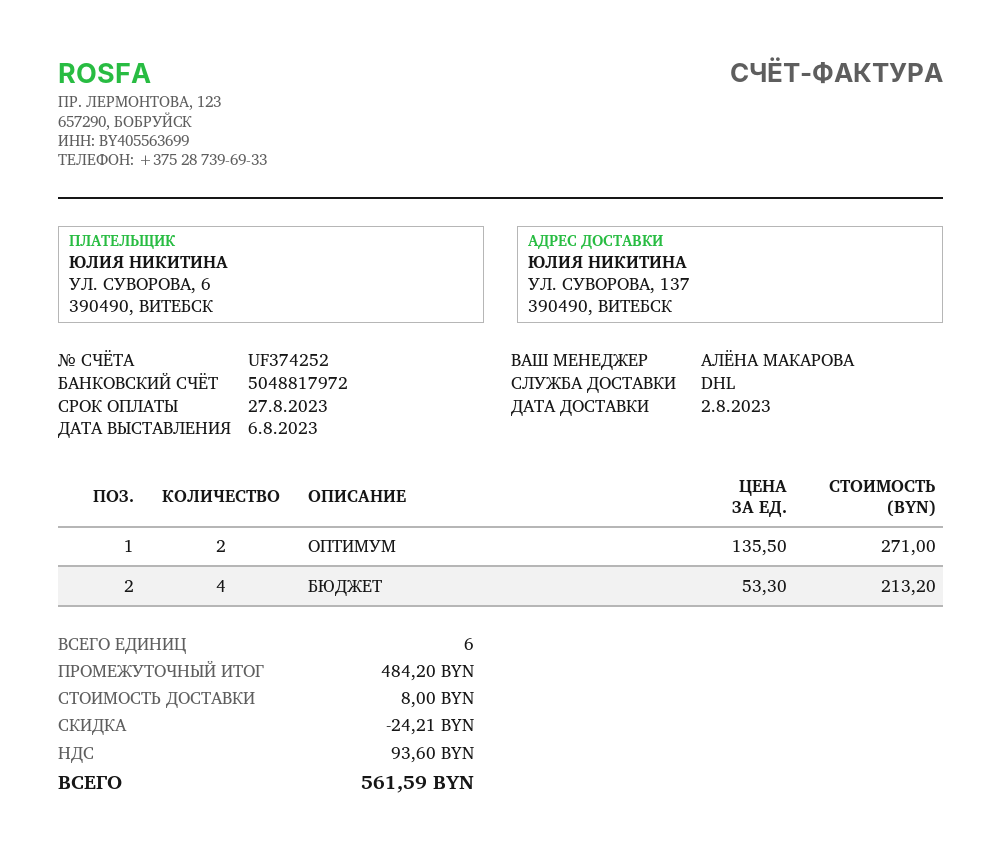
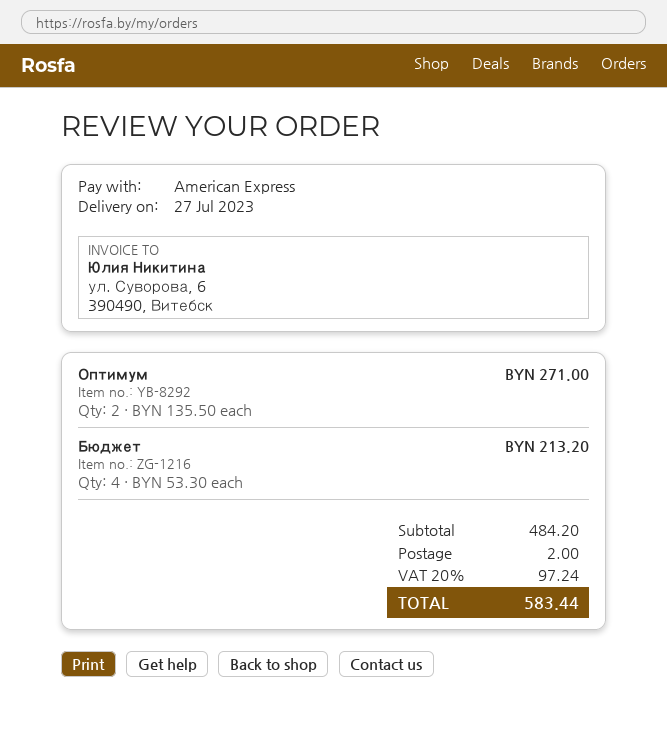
delivery date: 2023-08-02 -> 2023-07-27
discount: 24.21 -> none
shipping: 8.00 -> 2.00
tax: 93.60 -> 97.24
total: 561.59 -> 583.44

